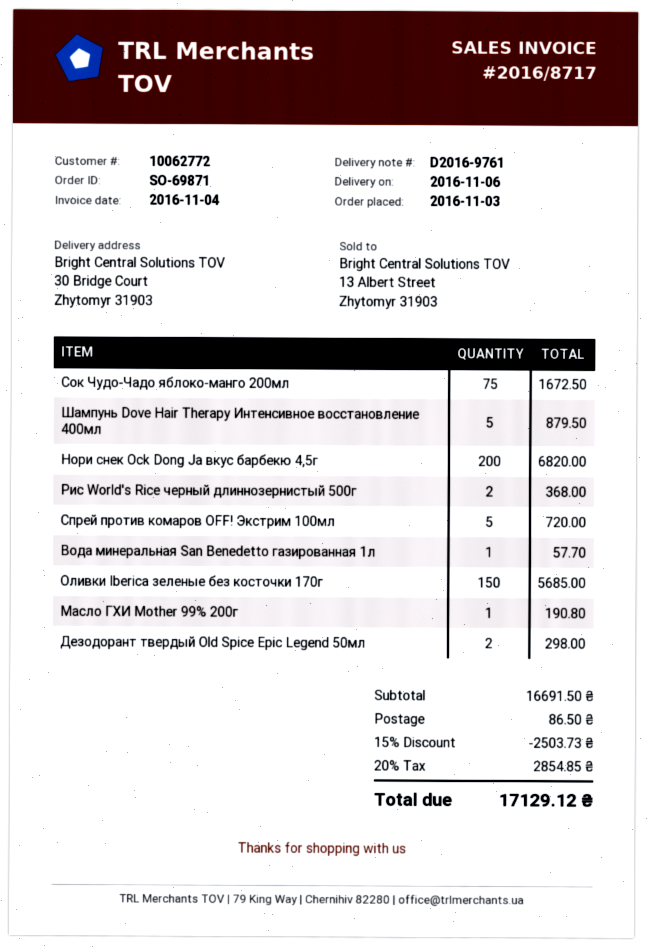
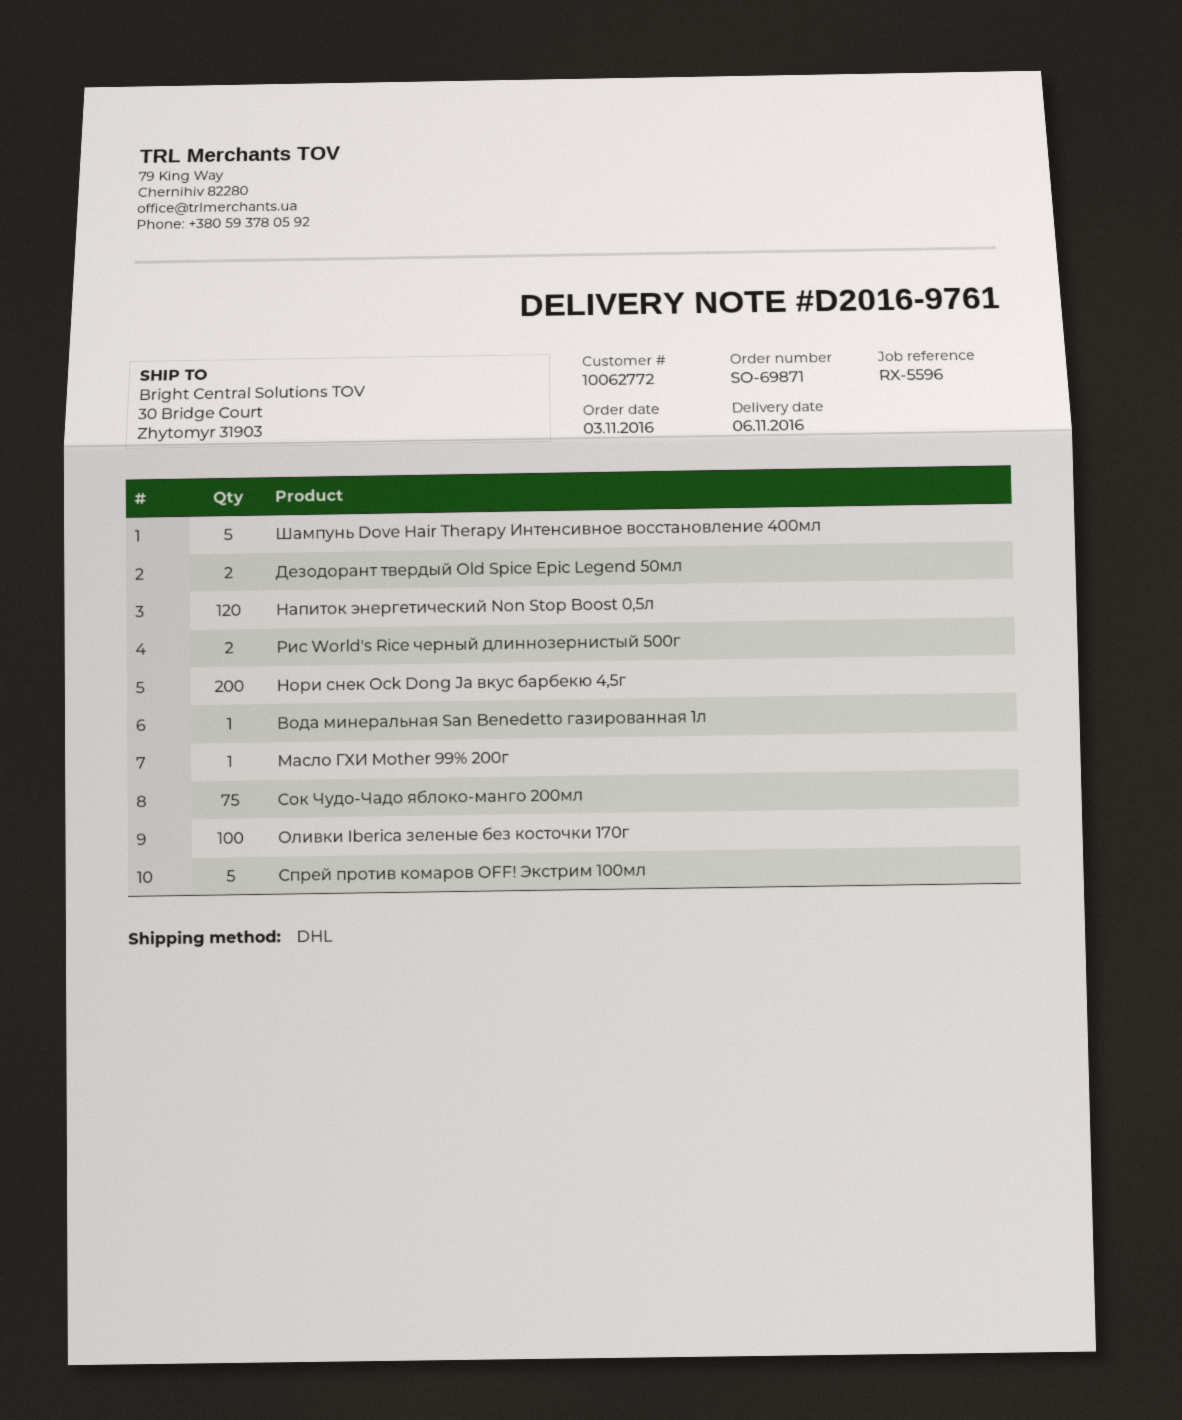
Оливки Iberica зеленые без косточки 170г: 150 -> 100
Напиток энергетический Non Stop Boost 0,5л: none -> 120

